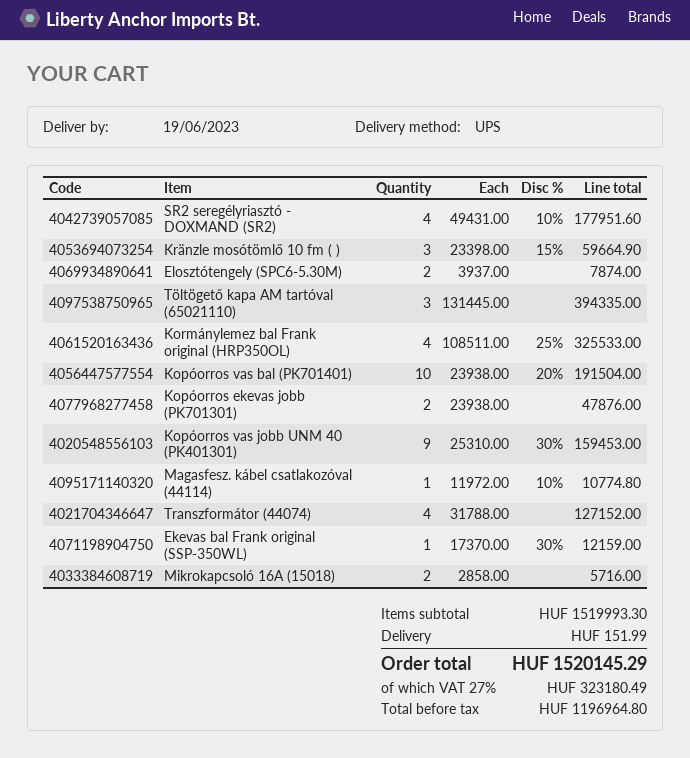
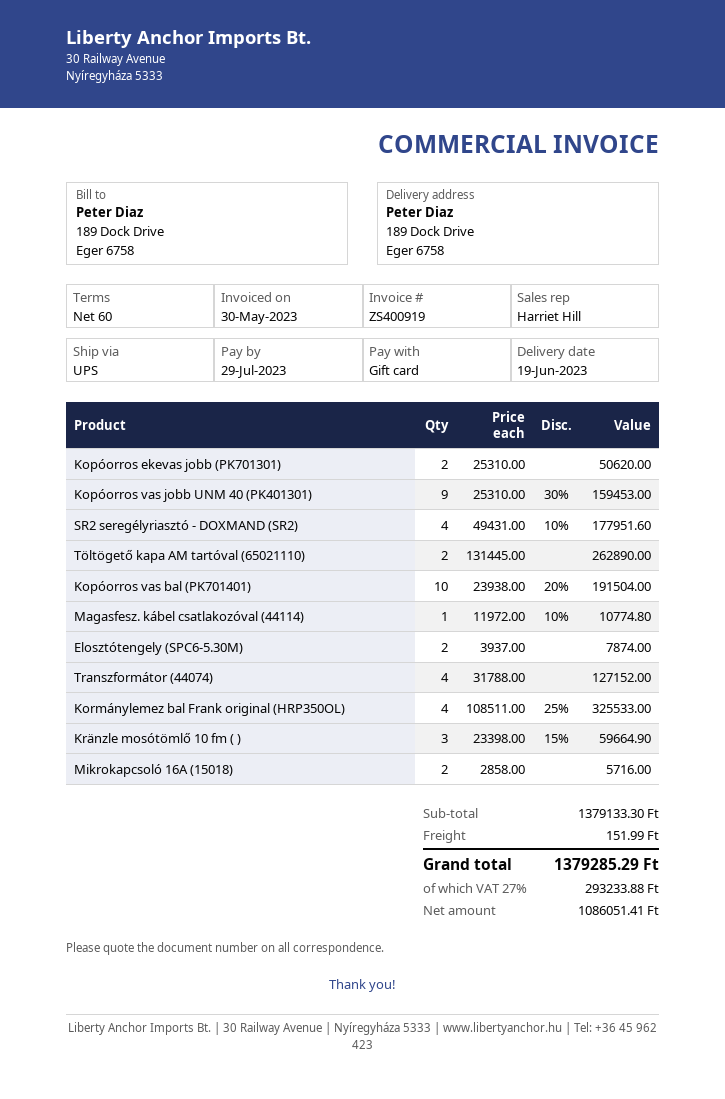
Töltögető kapa AM tartóval (65021110): 3 x 131445.00 = 394335.00 -> 2 x 131445.00 = 262890.00
Kopóorros ekevas jobb (PK701301): 2 x 23938.00 = 47876.00 -> 2 x 25310.00 = 50620.00
Ekevas bal Frank original (SSP-350WL): 1 x 17370.00 - 30% = 12159.00 -> none
subtotal: 1519993.30 -> 1379133.30
net: 1196964.80 -> 1086051.41
tax: 27% = 323180.49 -> 27% = 293233.88
total: 1520145.29 -> 1379285.29

